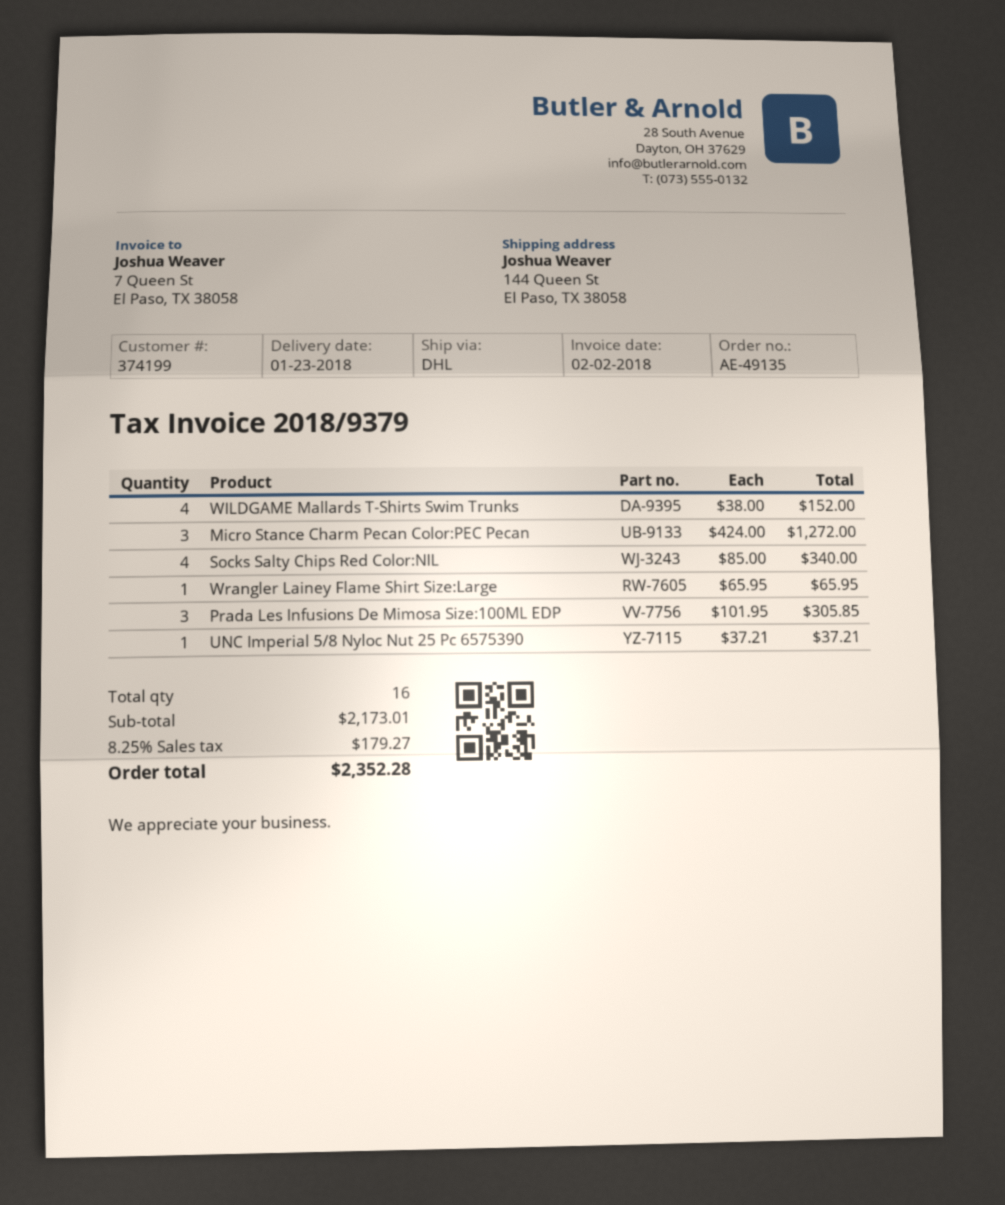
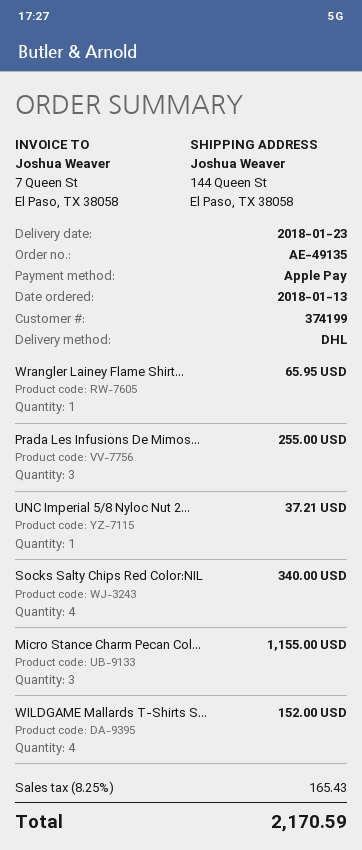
Micro Stance Charm Pecan Color:PEC Pecan: 3 for 1272.00 -> 3 for 1155.00
Prada Les Infusions De Mimosa Size:100ML EDP: 3 for 305.85 -> 3 for 255.00
tax: 8.25% = 179.27 -> 8.25% = 165.43
total: 2352.28 -> 2170.59

